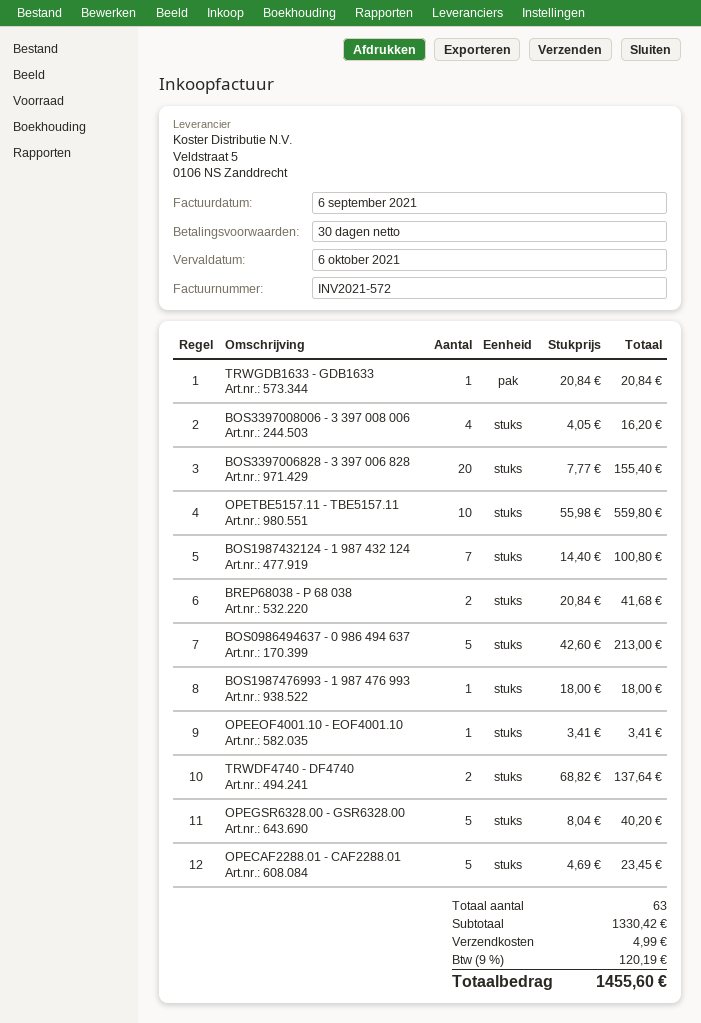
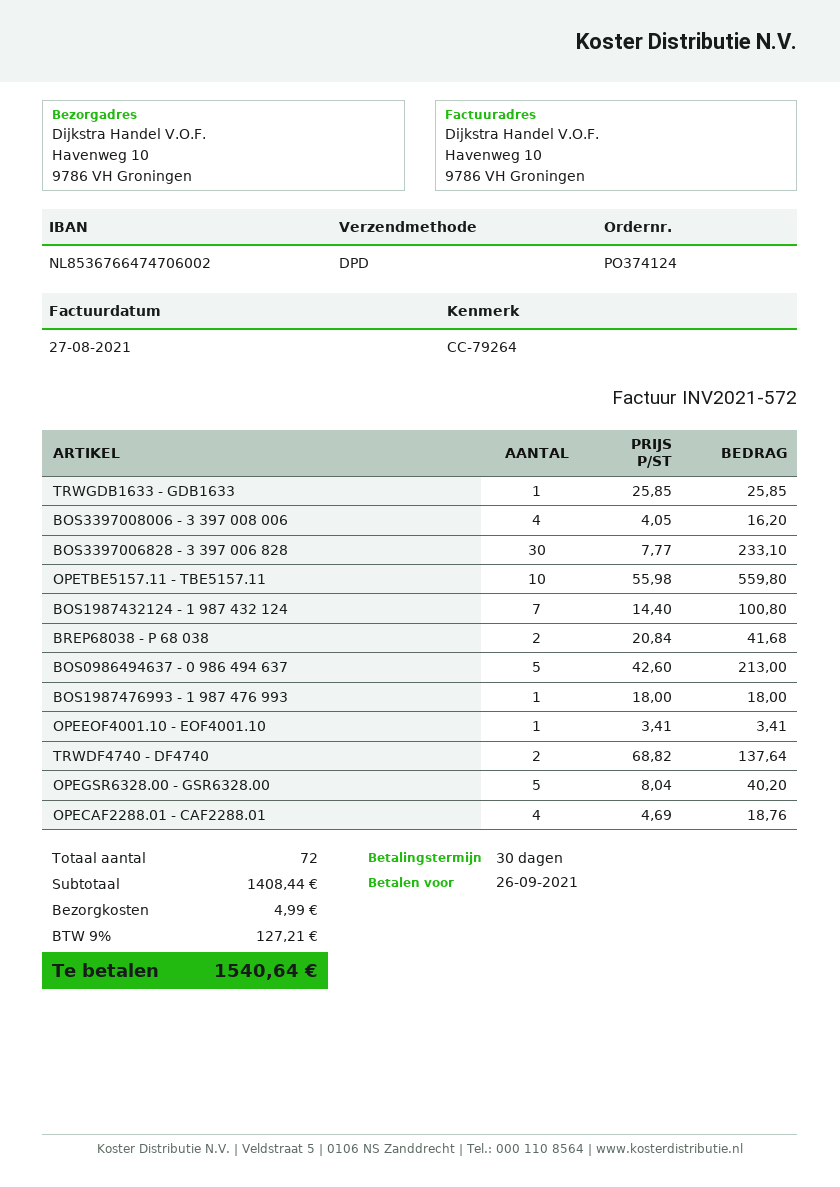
invoice date: 2021-09-06 -> 2021-08-27
due date: 2021-10-06 -> 2021-09-26
TRWGDB1633 - GDB1633: 1 x 20.84 = 20.84 -> 1 x 25.85 = 25.85
BOS3397006828 - 3 397 006 828: 20 x 7.77 = 155.40 -> 30 x 7.77 = 233.10
OPECAF2288.01 - CAF2288.01: 5 x 4.69 = 23.45 -> 4 x 4.69 = 18.76
total quantity: 63 -> 72
subtotal: 1330.42 -> 1408.44
tax: 9% = 120.19 -> 9% = 127.21
total: 1455.60 -> 1540.64

